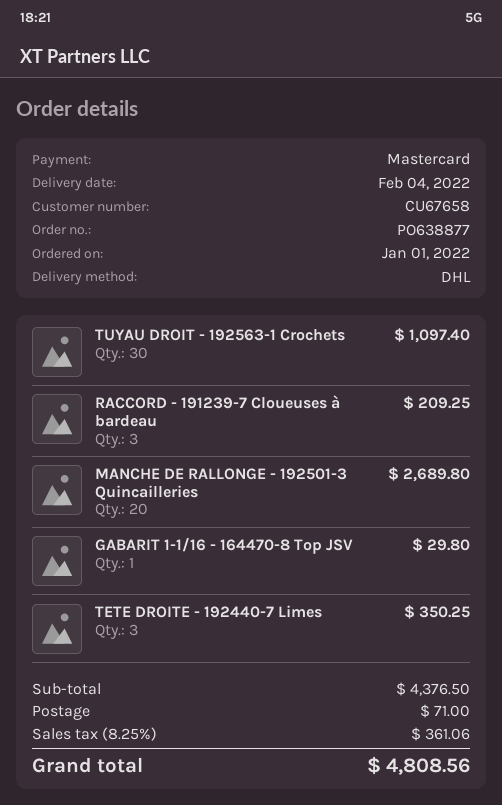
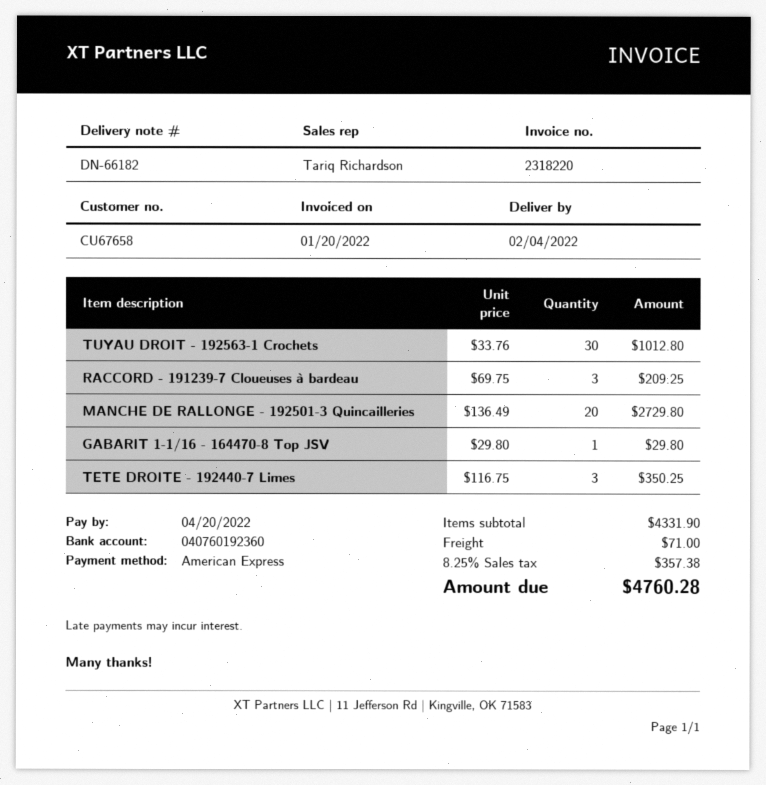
payment method: Mastercard -> American Express
TUYAU DROIT - 192563-1 Crochets: 30 for 1097.40 -> 30 for 1012.80
MANCHE DE RALLONGE - 192501-3 Quincailleries: 20 for 2689.80 -> 20 for 2729.80
subtotal: 4376.50 -> 4331.90
tax: 8.25% = 361.06 -> 8.25% = 357.38
total: 4808.56 -> 4760.28

